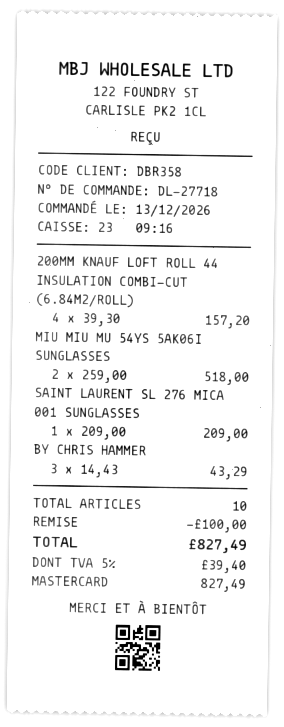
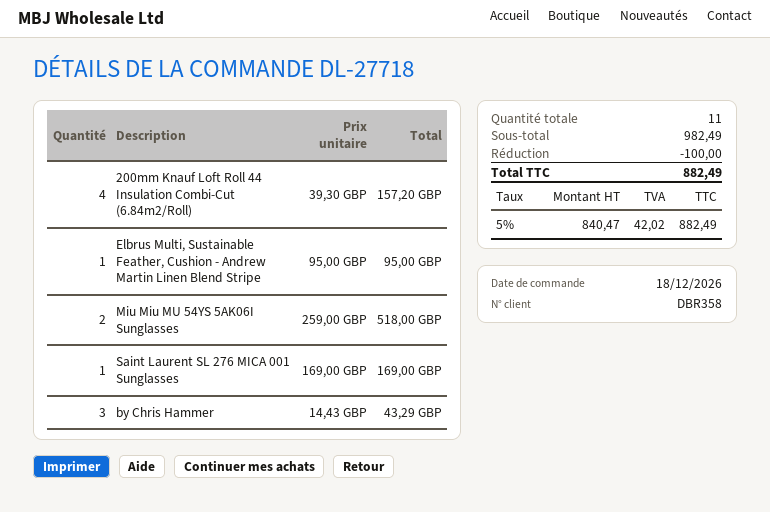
order date: 2026-12-13 -> 2026-12-18
SAINT LAURENT SL 276 MICA 001 SUNGLASSES: 1 x 209.00 = 209.00 -> 1 x 169.00 = 169.00
Elbrus Multi, Sustainable Feather, Cushion - Andrew Martin Linen Blend Stripe: none -> 1 x 95.00 = 95.00
total quantity: 10 -> 11
tax: 5% = 39.40 -> 5% = 42.02
total: 827.49 -> 882.49

